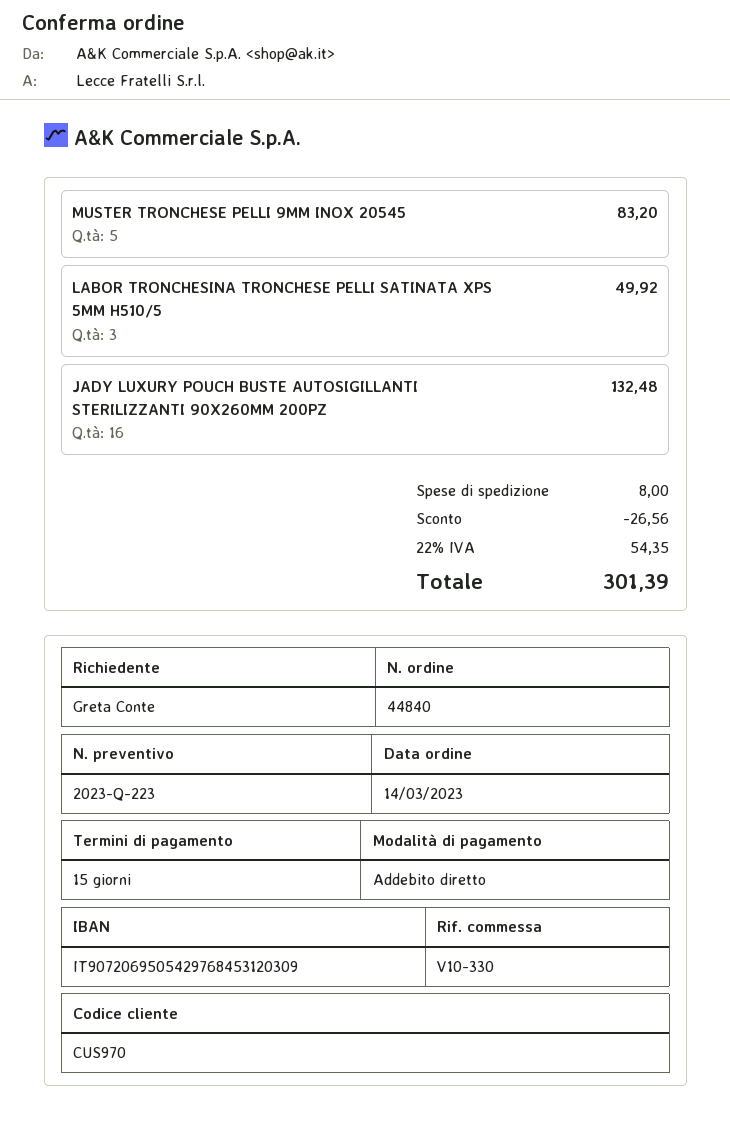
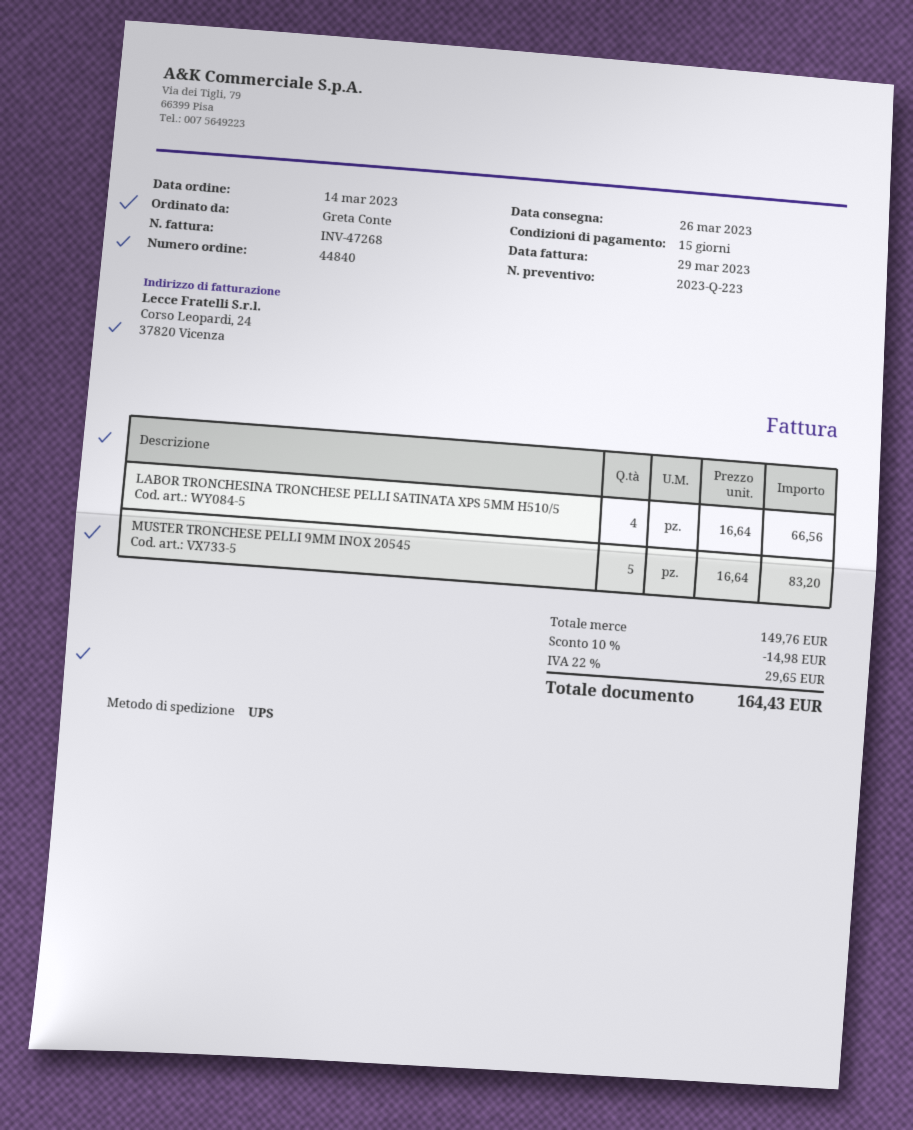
LABOR TRONCHESINA TRONCHESE PELLI SATINATA XPS 5MM H510/5: 3 for 49.92 -> 4 for 66.56
JADY LUXURY POUCH BUSTE AUTOSIGILLANTI STERILIZZANTI 90X260MM 200PZ: 16 for 132.48 -> none
discount: 26.56 -> 14.98
shipping: 8.00 -> none
tax: 22% = 54.35 -> 22% = 29.65
total: 301.39 -> 164.43

